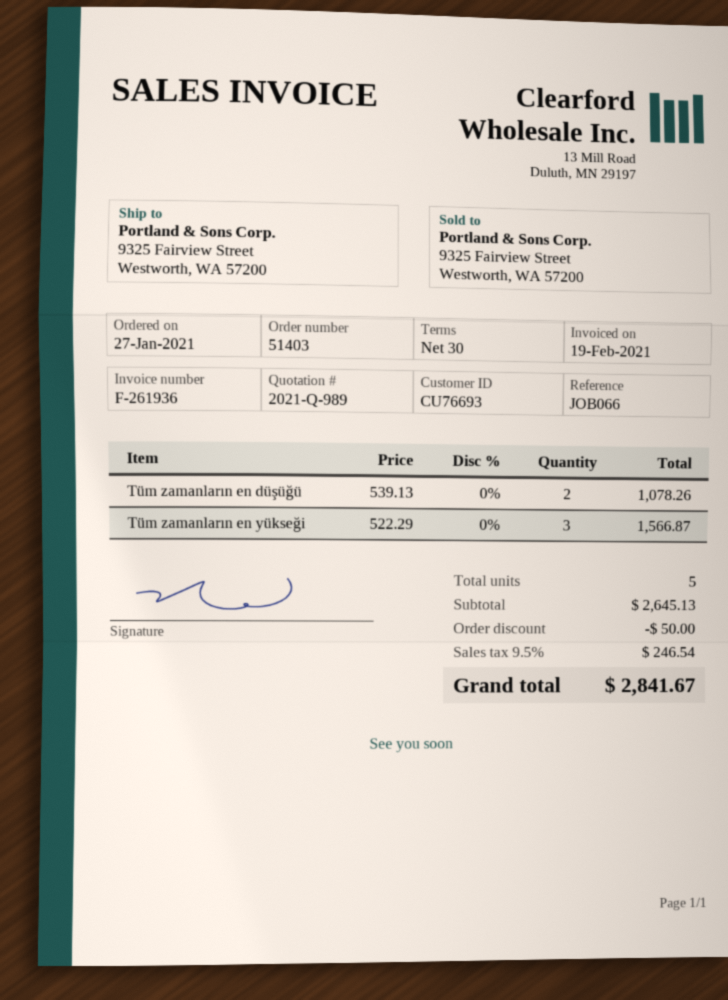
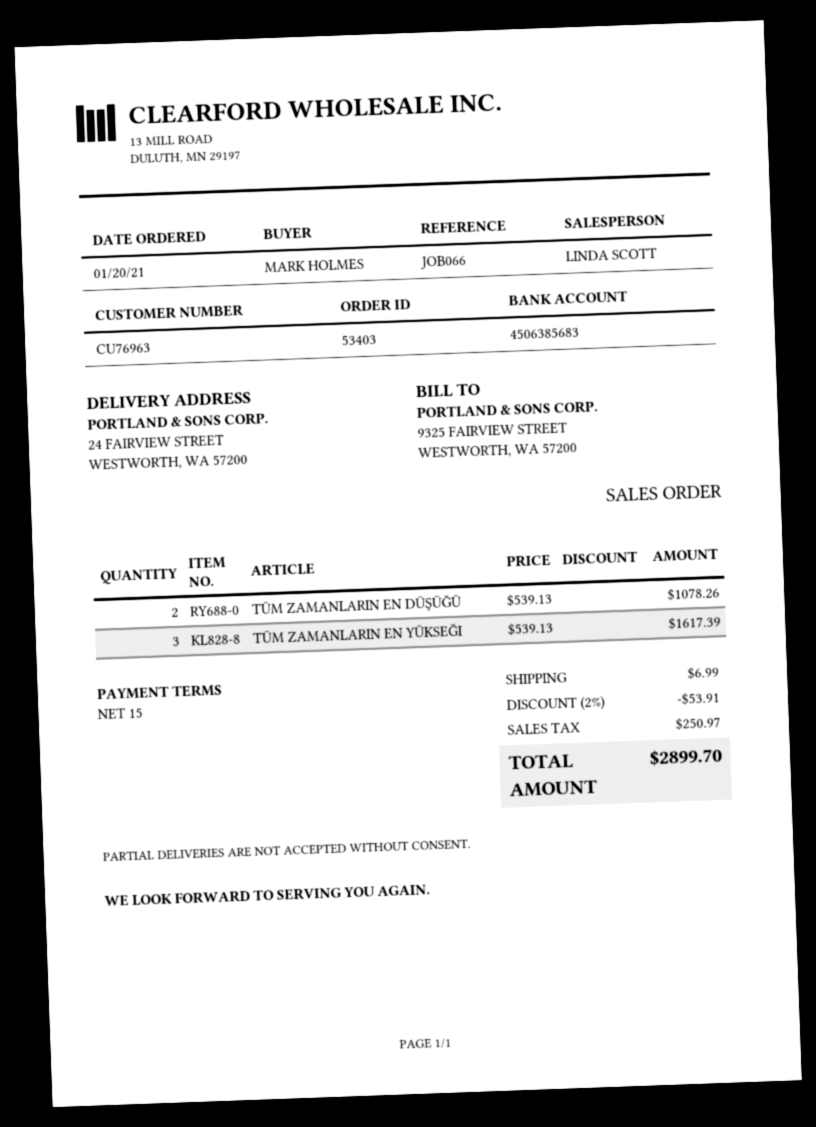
order number: 51403 -> 53403
order date: 2021-01-27 -> 2021-01-20
payment terms: 30 days -> 15 days
customer number: CU76693 -> CU76963
ship to: 9325 Fairview Street, Westworth, WA 57200 -> 24 FAIRVIEW STREET, WESTWORTH, WA 57200
Tüm zamanların en yükseği: 3 x 522.29 = 1566.87 -> 3 x 539.13 = 1617.39
discount: 50.00 -> 53.91
shipping: none -> 6.99
tax: 246.54 -> 250.97
total: 2841.67 -> 2899.70

